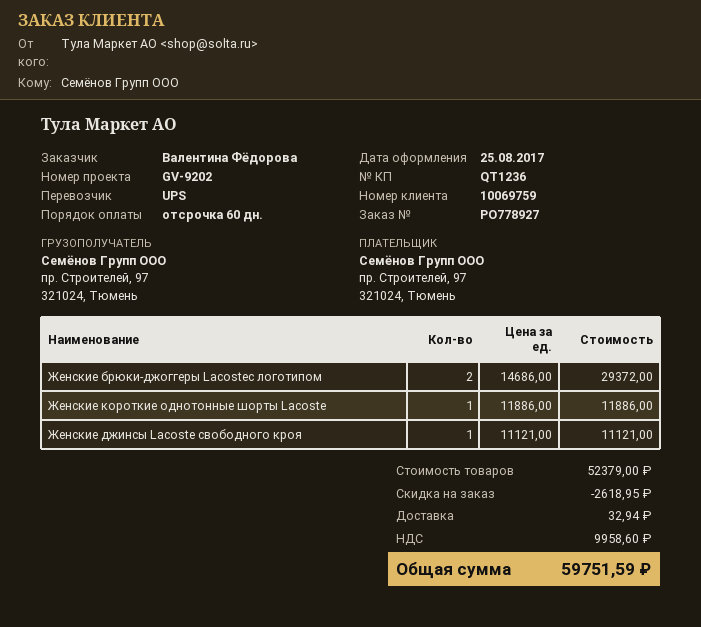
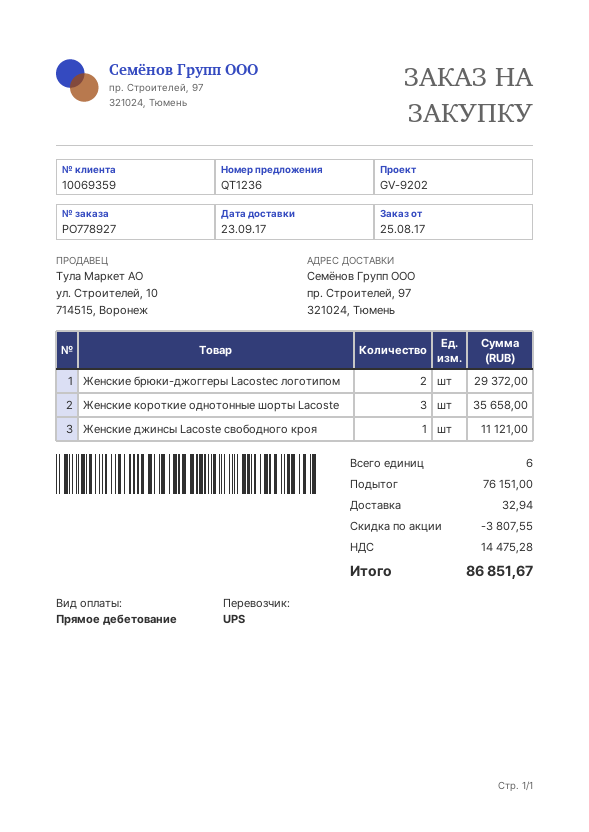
customer number: 10069759 -> 10069359
Женские короткие однотонные шорты Lacoste: 1 for 11886.00 -> 3 for 35658.00
subtotal: 52379.00 -> 76151.00
discount: 2618.95 -> 3807.55
tax: 9958.60 -> 14475.28
total: 59751.59 -> 86851.67

